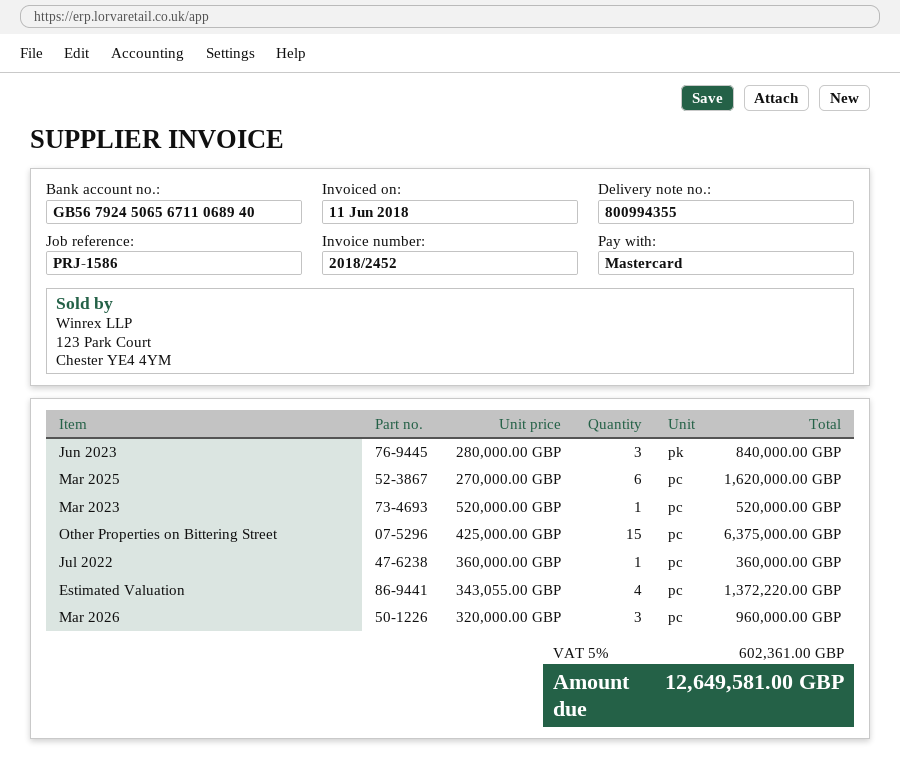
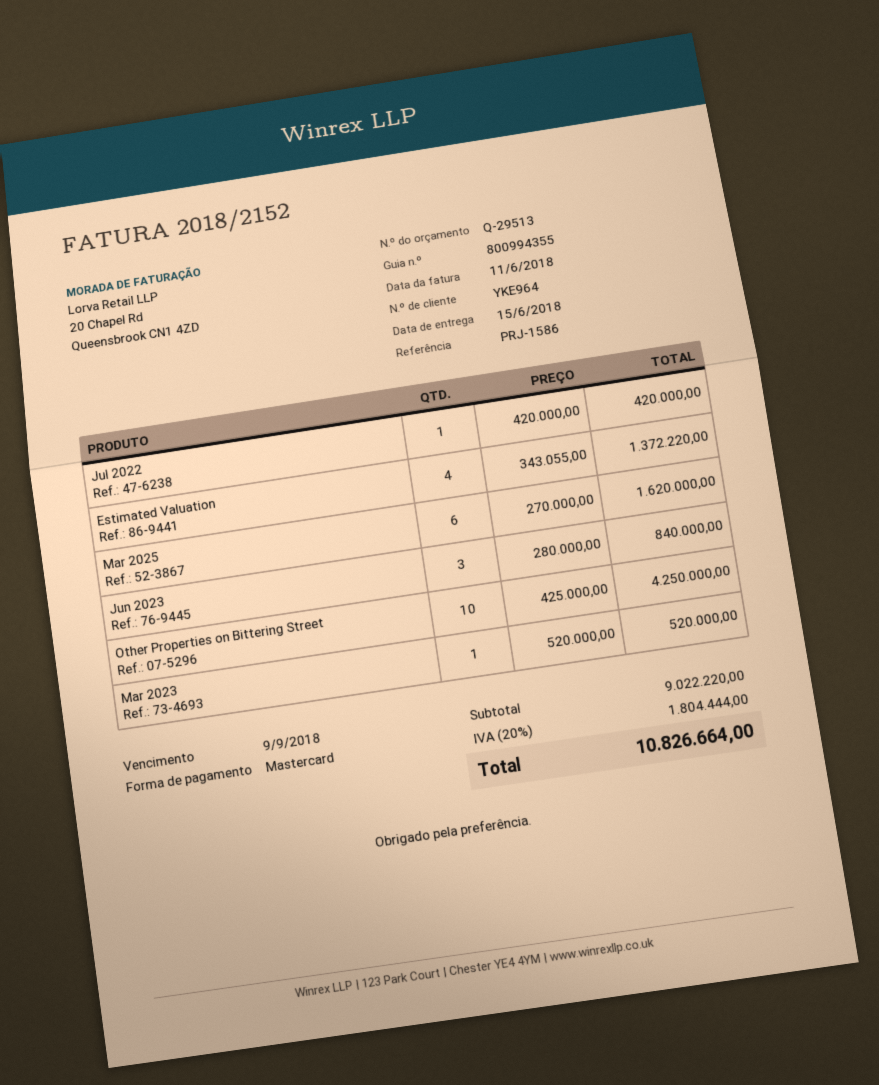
invoice number: 2018/2452 -> 2018/2152
Other Properties on Bittering Street: 15 x 425000.00 = 6375000.00 -> 10 x 425000.00 = 4250000.00
Jul 2022: 1 x 360000.00 = 360000.00 -> 1 x 420000.00 = 420000.00
Mar 2026: 3 x 320000.00 = 960000.00 -> none
tax: 5% = 602361.00 -> 20% = 1804444.00
total: 12649581.00 -> 10826664.00

